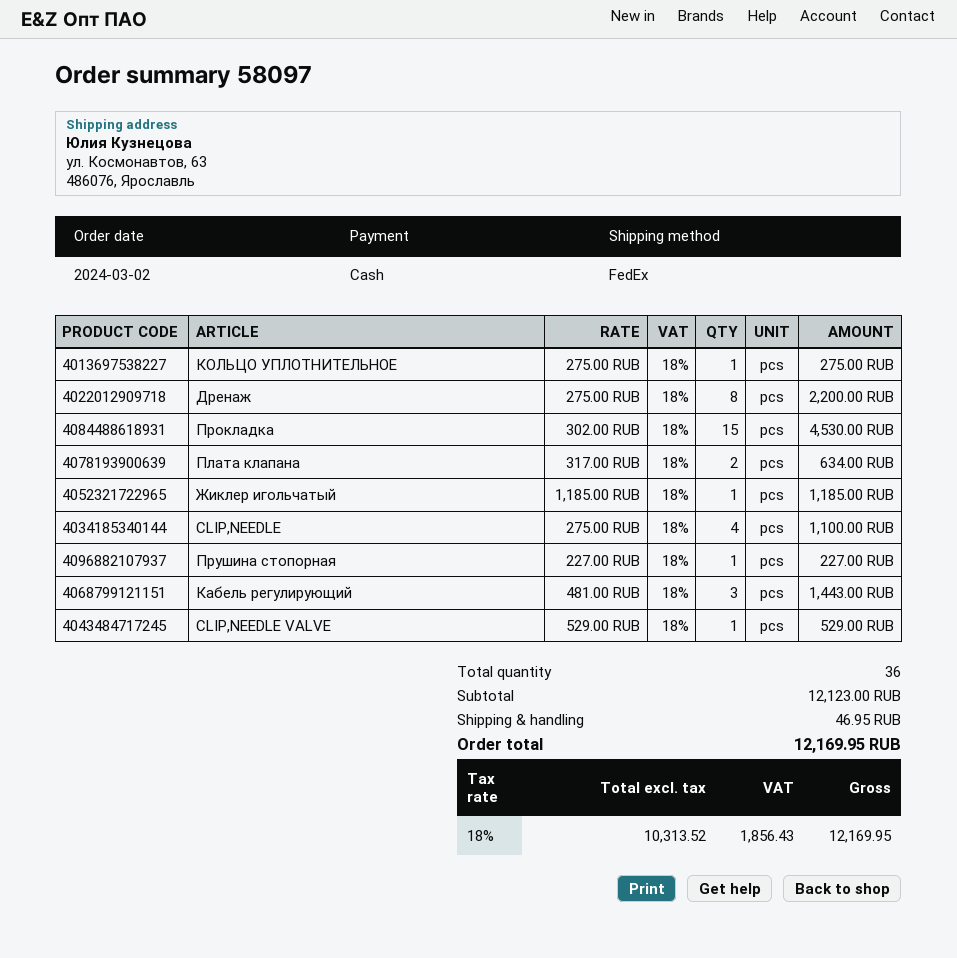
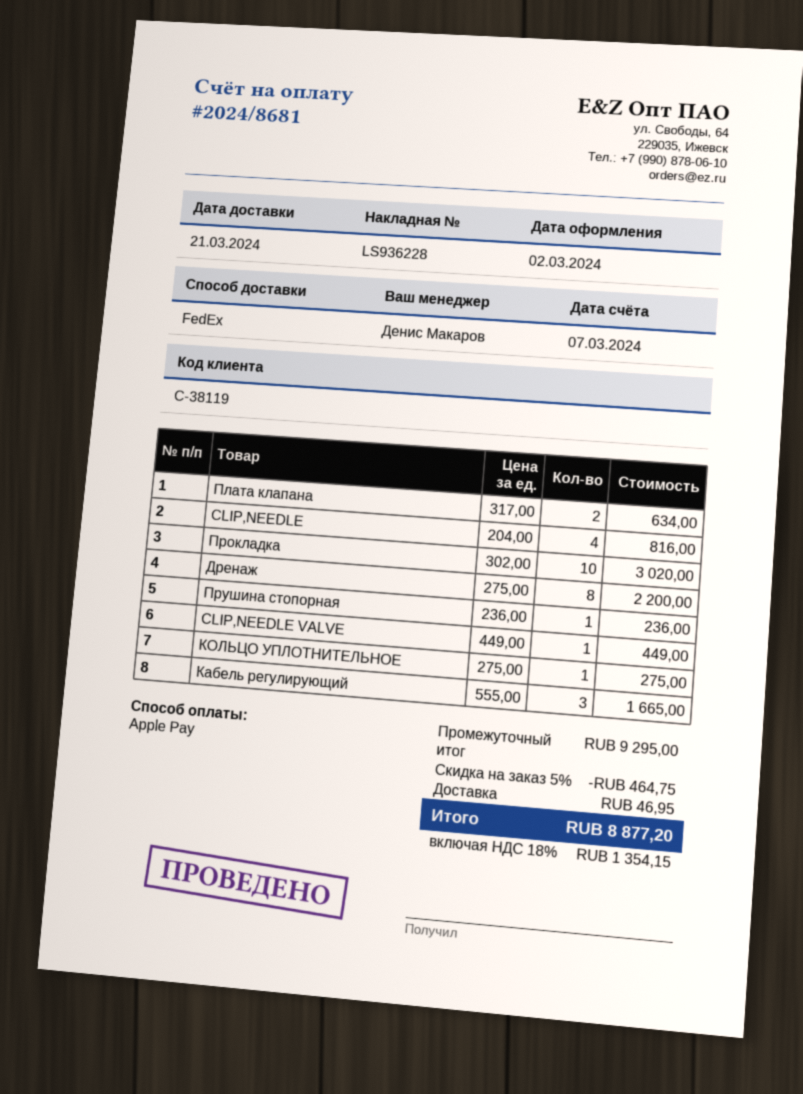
payment method: cash -> Apple Pay
Прокладка: 15 x 302.00 = 4530.00 -> 10 x 302.00 = 3020.00
Жиклер игольчатый: 1 x 1185.00 = 1185.00 -> none
CLIP,NEEDLE: 4 x 275.00 = 1100.00 -> 4 x 204.00 = 816.00
Прушина стопорная: 1 x 227.00 = 227.00 -> 1 x 236.00 = 236.00
Кабель регулирующий: 3 x 481.00 = 1443.00 -> 3 x 555.00 = 1665.00
CLIP,NEEDLE VALVE: 1 x 529.00 = 529.00 -> 1 x 449.00 = 449.00
subtotal: 12123.00 -> 9295.00
discount: none -> 5% = 464.75
tax: 18% = 1856.43 -> 18% = 1354.15
total: 12169.95 -> 8877.20

